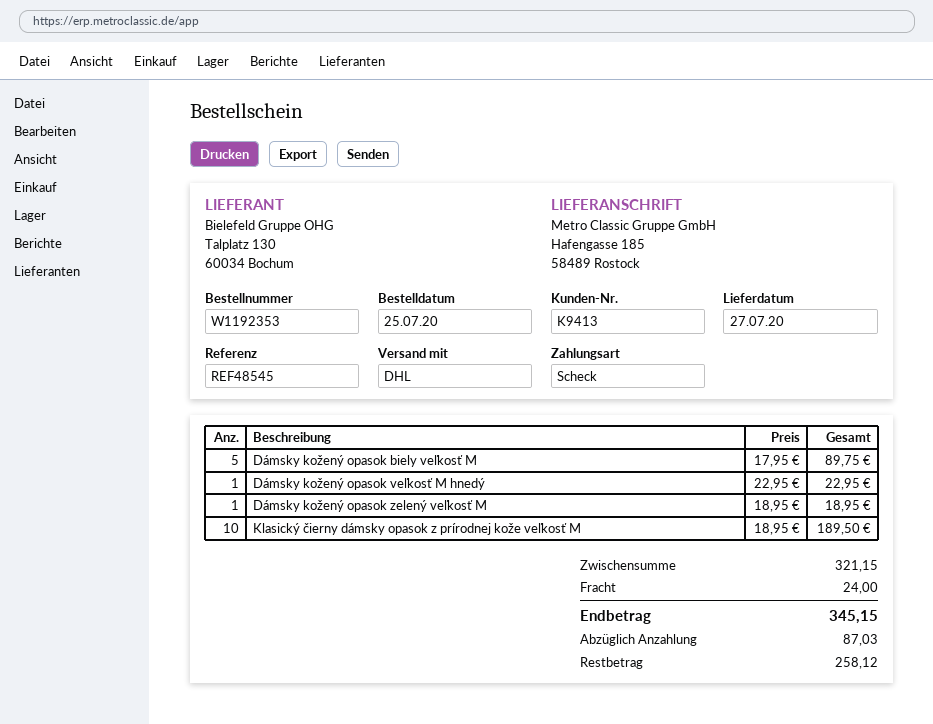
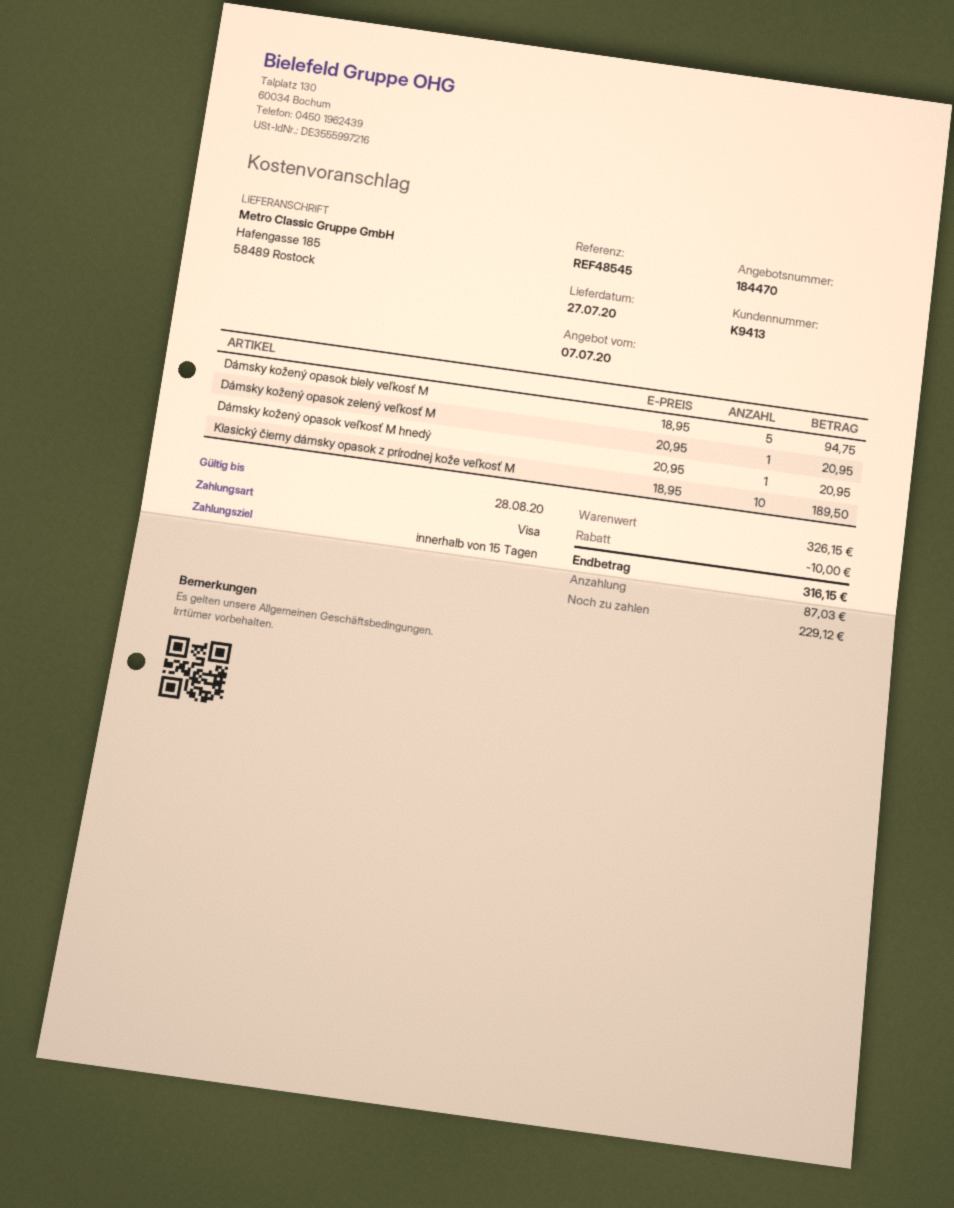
payment method: cheque -> Visa
Dámsky kožený opasok biely veľkosť M: 5 x 17.95 = 89.75 -> 5 x 18.95 = 94.75
Dámsky kožený opasok veľkosť M hnedý: 1 x 22.95 = 22.95 -> 1 x 20.95 = 20.95
Dámsky kožený opasok zelený veľkosť M: 1 x 18.95 = 18.95 -> 1 x 20.95 = 20.95
subtotal: 321.15 -> 326.15
discount: none -> 10.00
shipping: 24.00 -> none
total: 345.15 -> 316.15
balance: 258.12 -> 229.12

